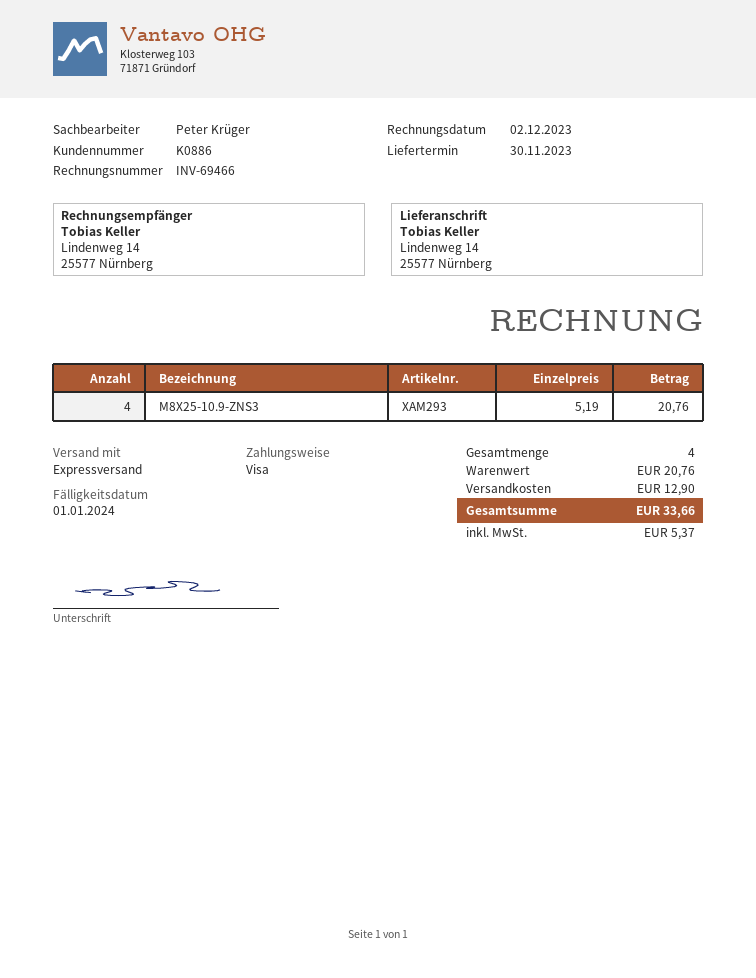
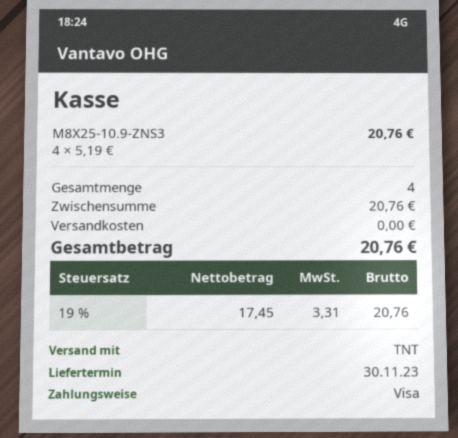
shipping method: express -> TNT
shipping: 12.90 -> 0.00
tax: 5.37 -> 3.31
total: 33.66 -> 20.76

